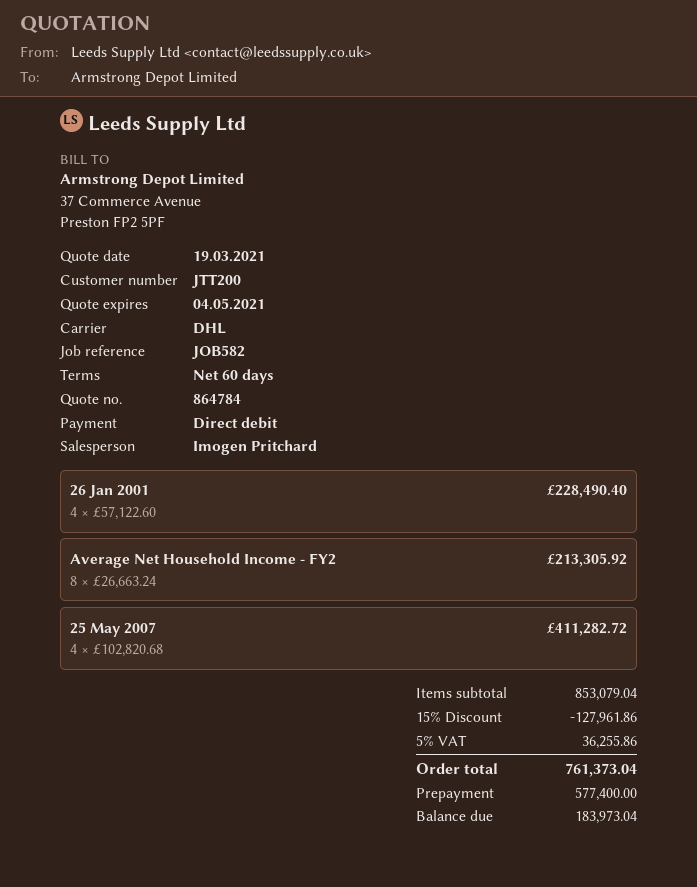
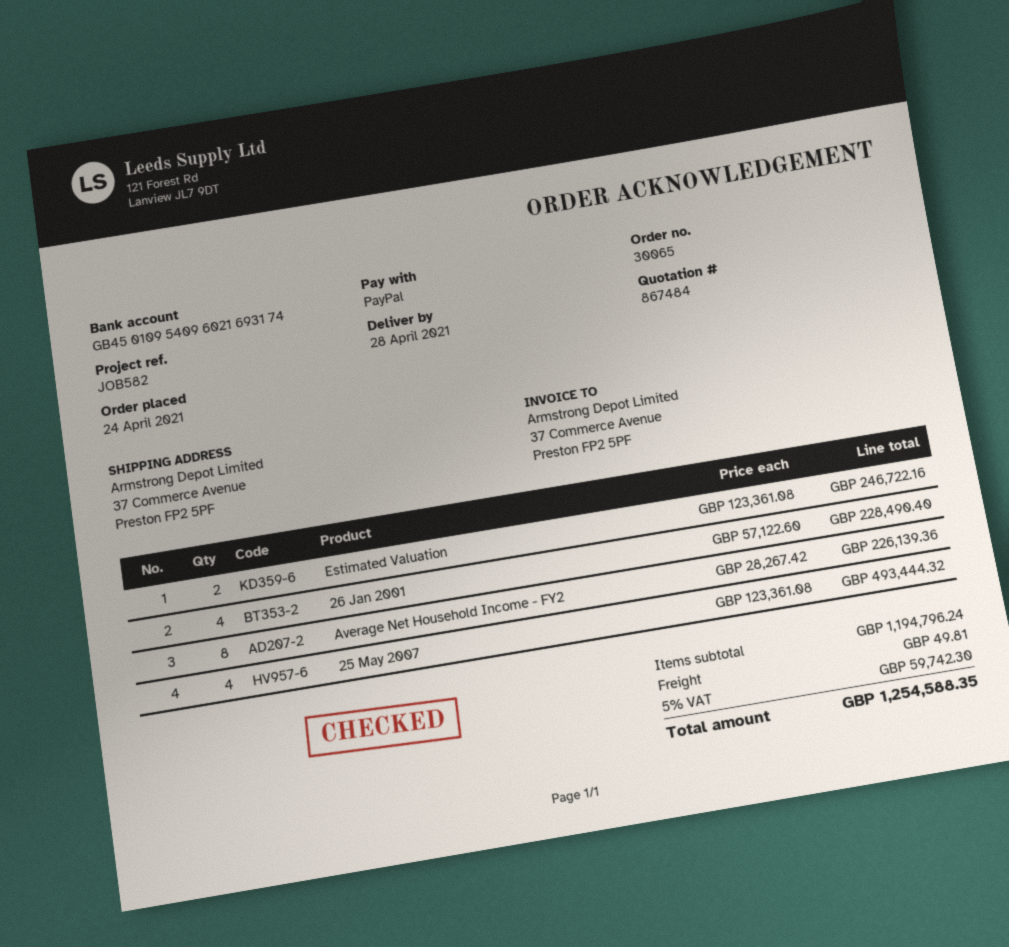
quote number: 864784 -> 867484
payment method: direct debit -> PayPal
Average Net Household Income - FY2: 8 x 26663.24 = 213305.92 -> 8 x 28267.42 = 226139.36
25 May 2007: 4 x 102820.68 = 411282.72 -> 4 x 123361.08 = 493444.32
Estimated Valuation: none -> 2 x 123361.08 = 246722.16
subtotal: 853079.04 -> 1194796.24
discount: 15% = 127961.86 -> none
shipping: none -> 49.81
tax: 5% = 36255.86 -> 5% = 59742.30
total: 761373.04 -> 1254588.35

